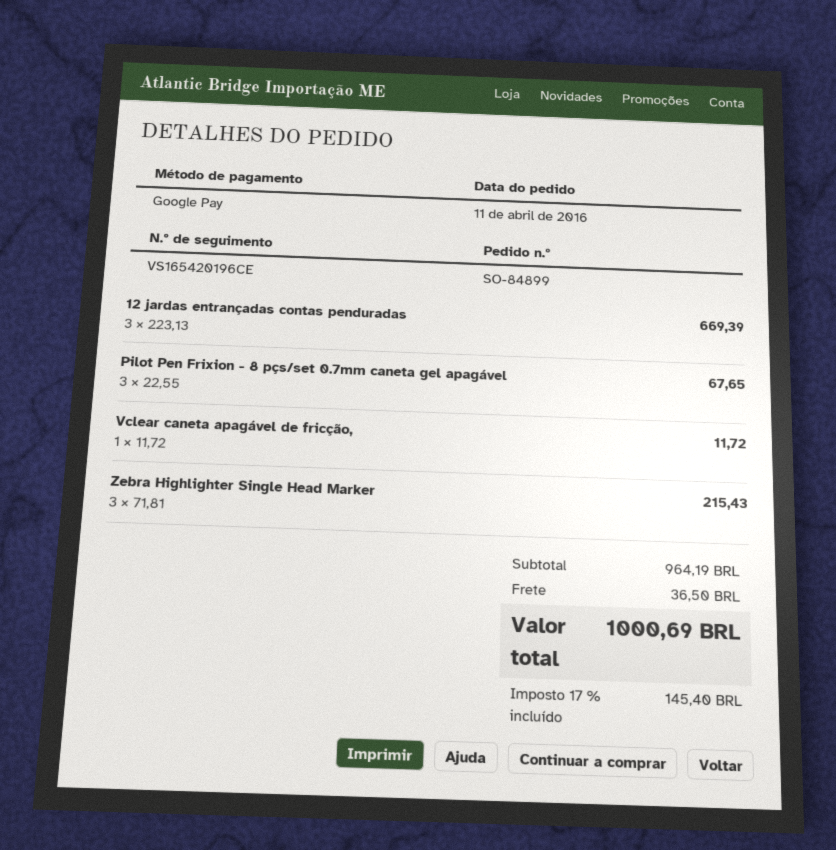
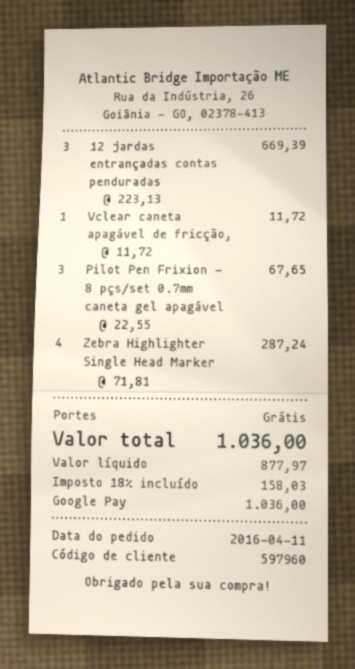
Zebra Highlighter Single Head Marker: 3 x 71.81 = 215.43 -> 4 x 71.81 = 287.24
shipping: 36.50 -> 0.00
tax: 17% = 145.40 -> 18% = 158.03
total: 1000.69 -> 1036.00

